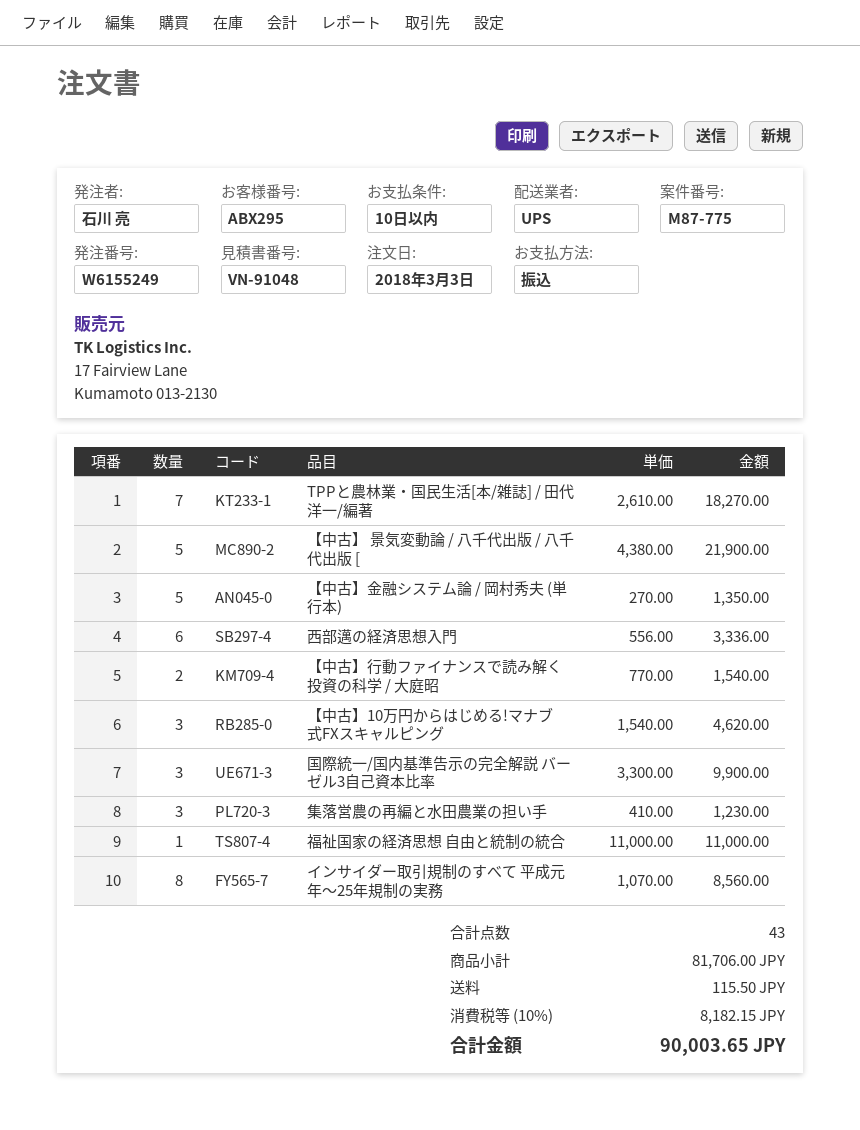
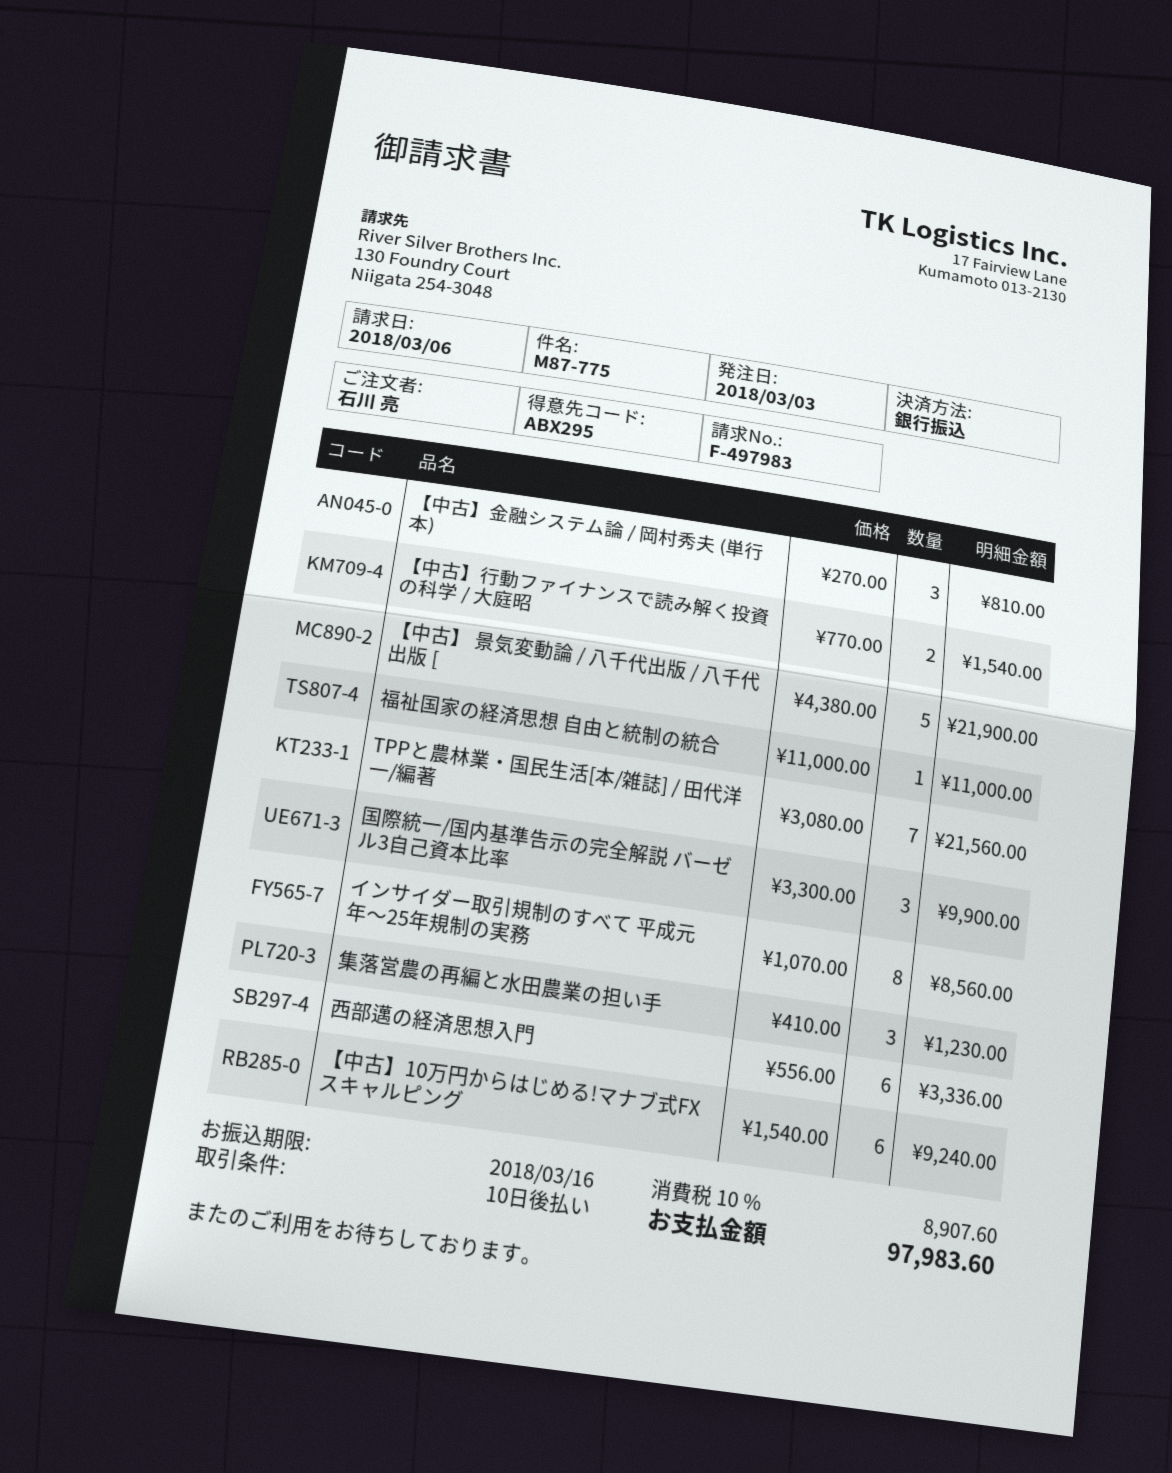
TPPと農林業・国民生活[本/雑誌] / 田代洋一/編著: 7 x 2610.00 = 18270.00 -> 7 x 3080.00 = 21560.00
【中古】金融システム論 / 岡村秀夫 (単行本): 5 x 270.00 = 1350.00 -> 3 x 270.00 = 810.00
【中古】10万円からはじめる!マナブ式FXスキャルピング: 3 x 1540.00 = 4620.00 -> 6 x 1540.00 = 9240.00
shipping: 115.50 -> none
tax: 10% = 8182.15 -> 10% = 8907.60
total: 90003.65 -> 97983.60

